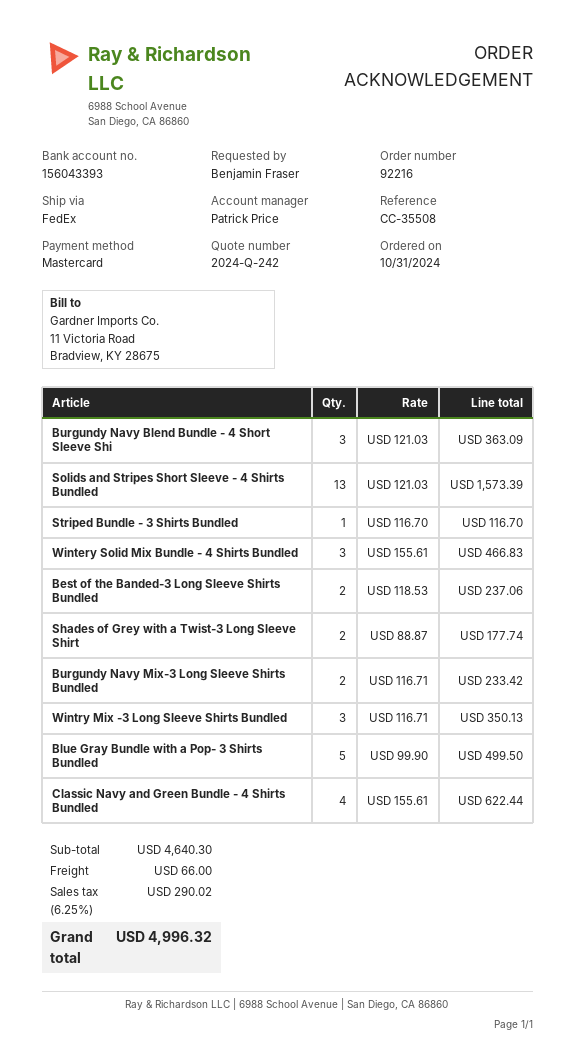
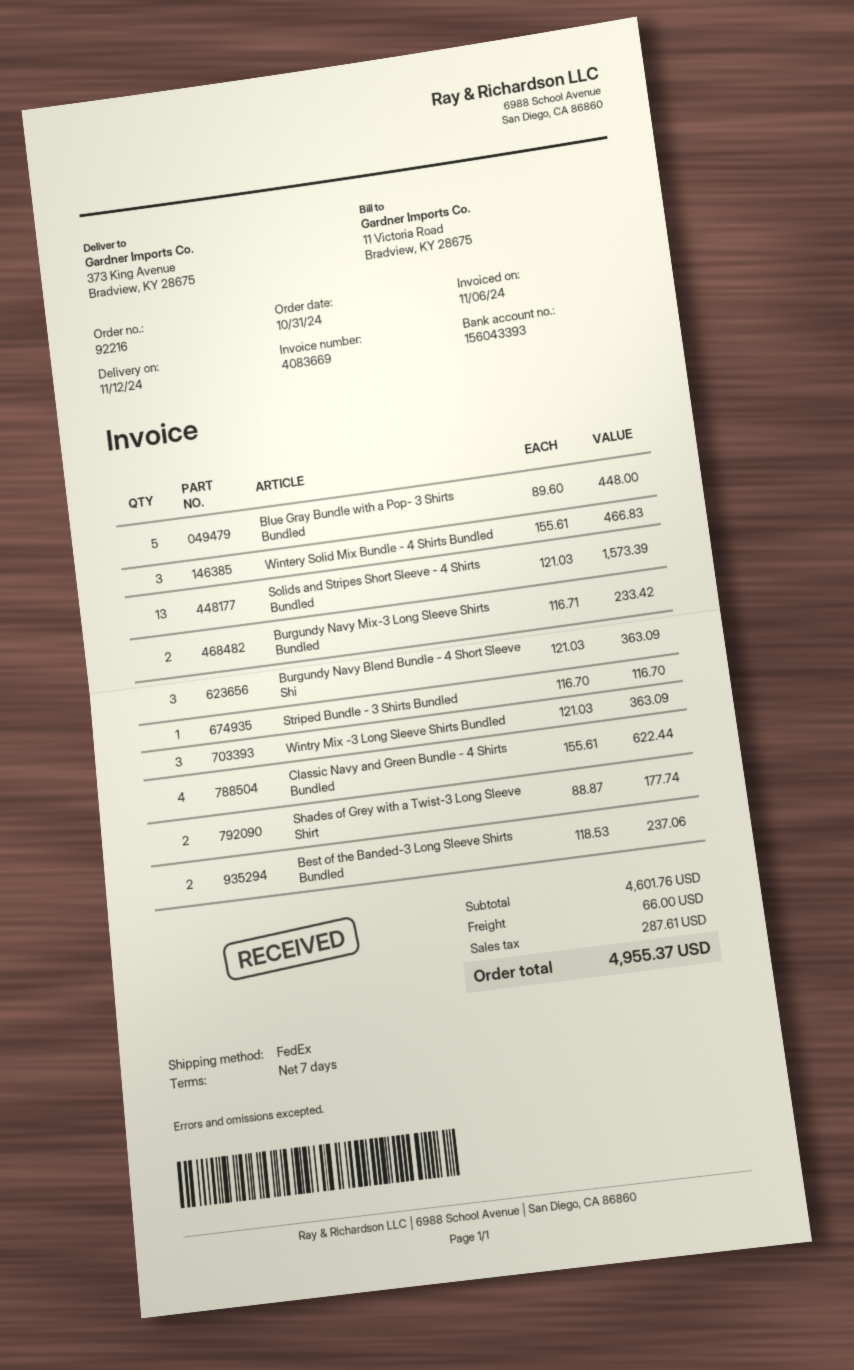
Wintry Mix -3 Long Sleeve Shirts Bundled: 3 x 116.71 = 350.13 -> 3 x 121.03 = 363.09
Blue Gray Bundle with a Pop- 3 Shirts Bundled: 5 x 99.90 = 499.50 -> 5 x 89.60 = 448.00
subtotal: 4640.30 -> 4601.76
tax: 290.02 -> 287.61
total: 4996.32 -> 4955.37

